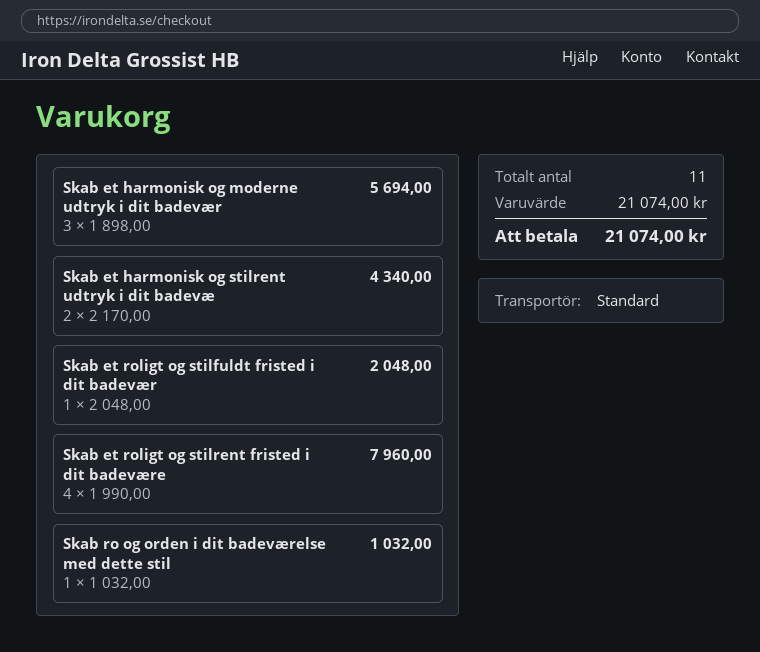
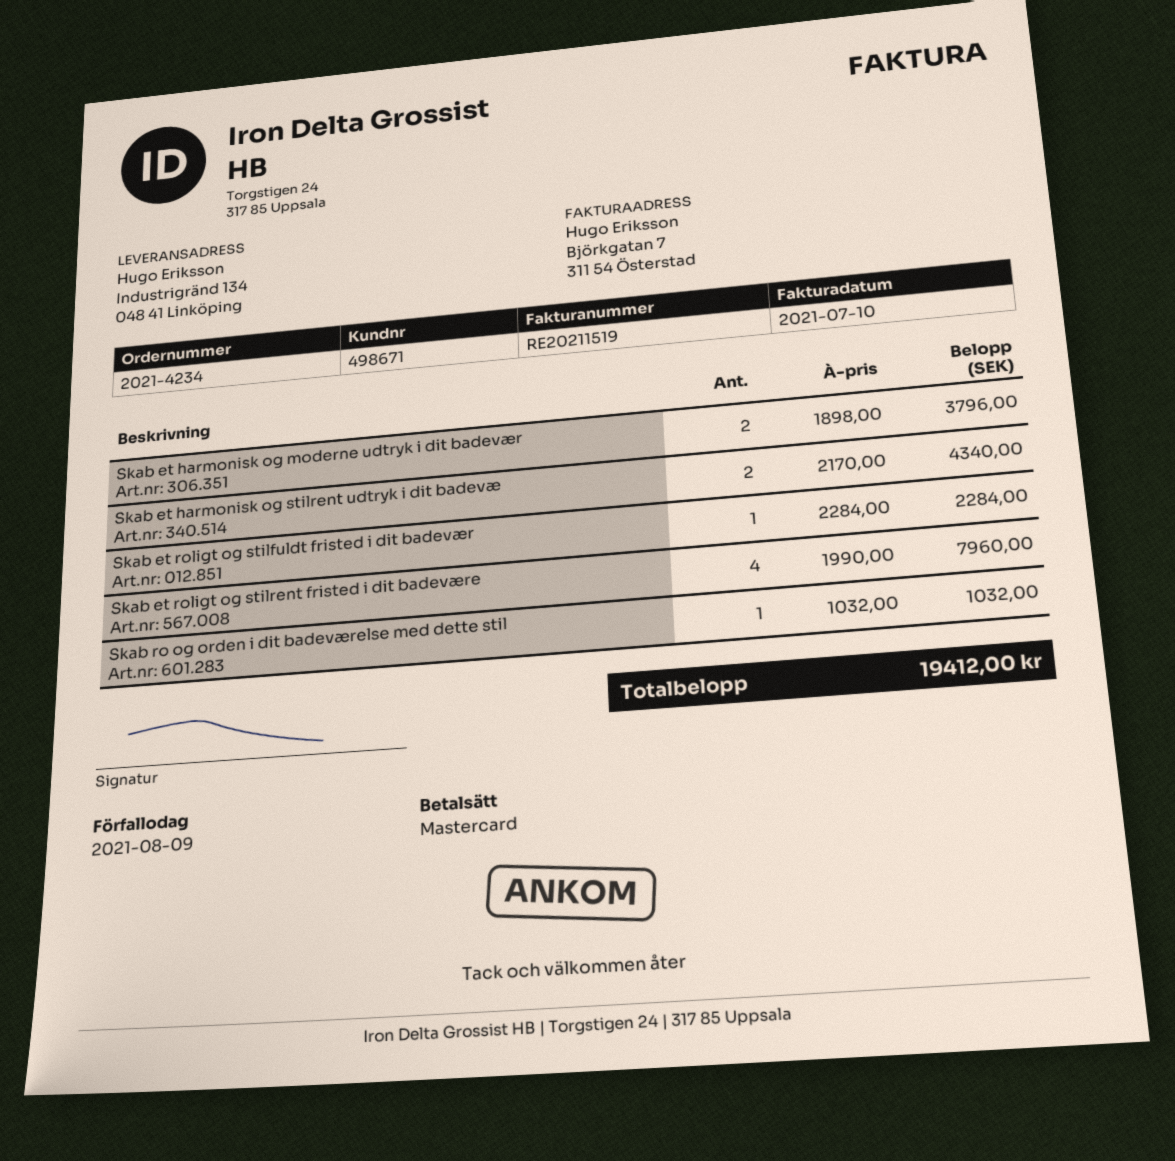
Skab et harmonisk og moderne udtryk i dit badevær: 3 x 1898.00 = 5694.00 -> 2 x 1898.00 = 3796.00
Skab et roligt og stilfuldt fristed i dit badevær: 1 x 2048.00 = 2048.00 -> 1 x 2284.00 = 2284.00
total: 21074.00 -> 19412.00

